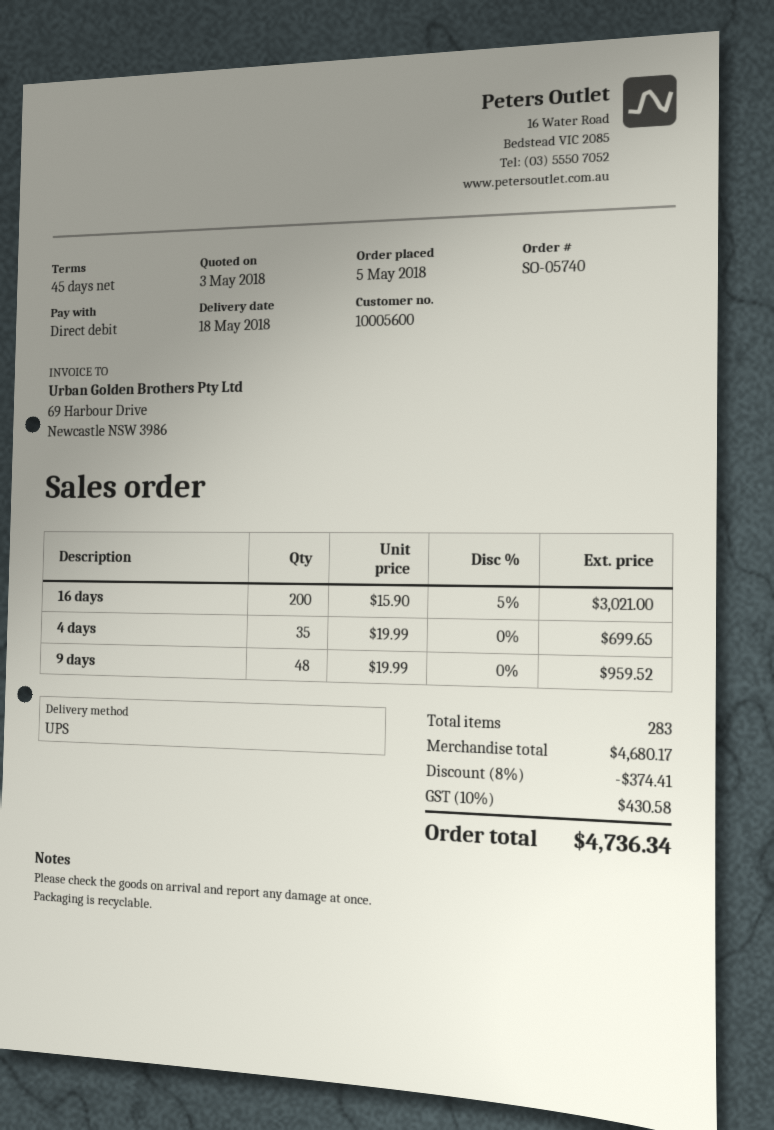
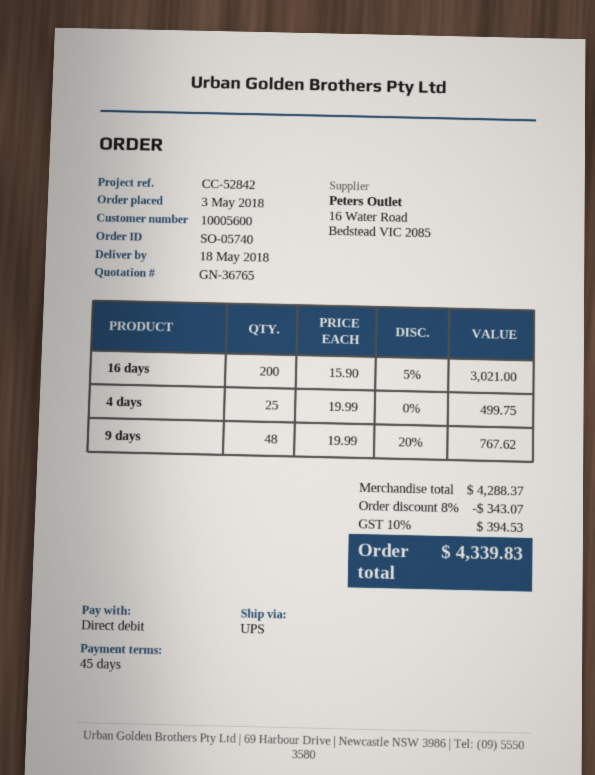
order date: 2018-05-05 -> 2018-05-03
4 days: 35 x 19.99 = 699.65 -> 25 x 19.99 = 499.75
9 days: 48 x 19.99 = 959.52 -> 48 x 19.99 - 20% = 767.62
subtotal: 4680.17 -> 4288.37
discount: 8% = 374.41 -> 8% = 343.07
tax: 10% = 430.58 -> 10% = 394.53
total: 4736.34 -> 4339.83

